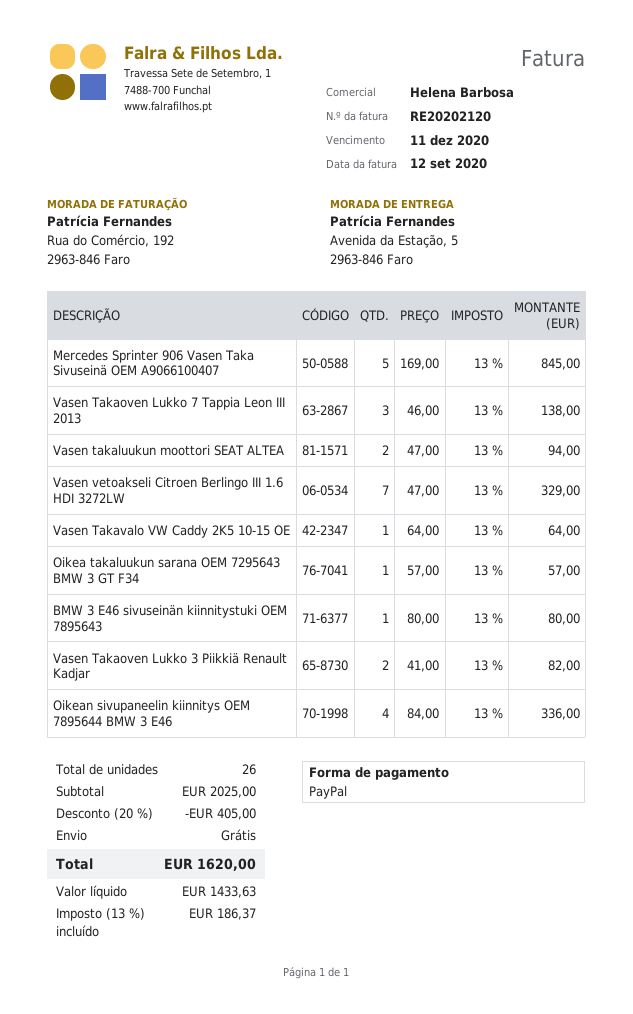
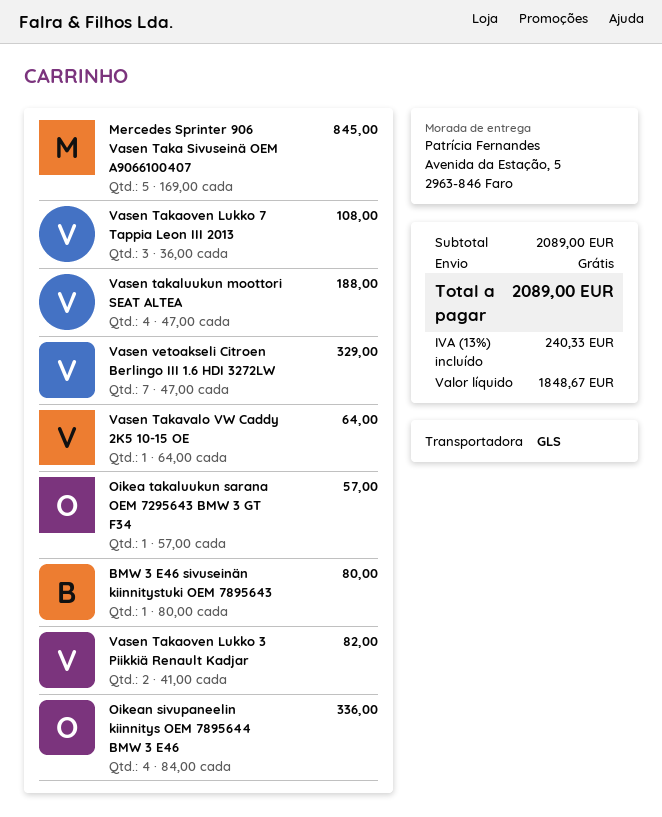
Vasen Takaoven Lukko 7 Tappia Leon III 2013: 3 x 46.00 = 138.00 -> 3 x 36.00 = 108.00
Vasen takaluukun moottori SEAT ALTEA: 2 x 47.00 = 94.00 -> 4 x 47.00 = 188.00
subtotal: 2025.00 -> 2089.00
discount: 20% = 405.00 -> none
net: 1433.63 -> 1848.67
tax: 13% = 186.37 -> 13% = 240.33
total: 1620.00 -> 2089.00

